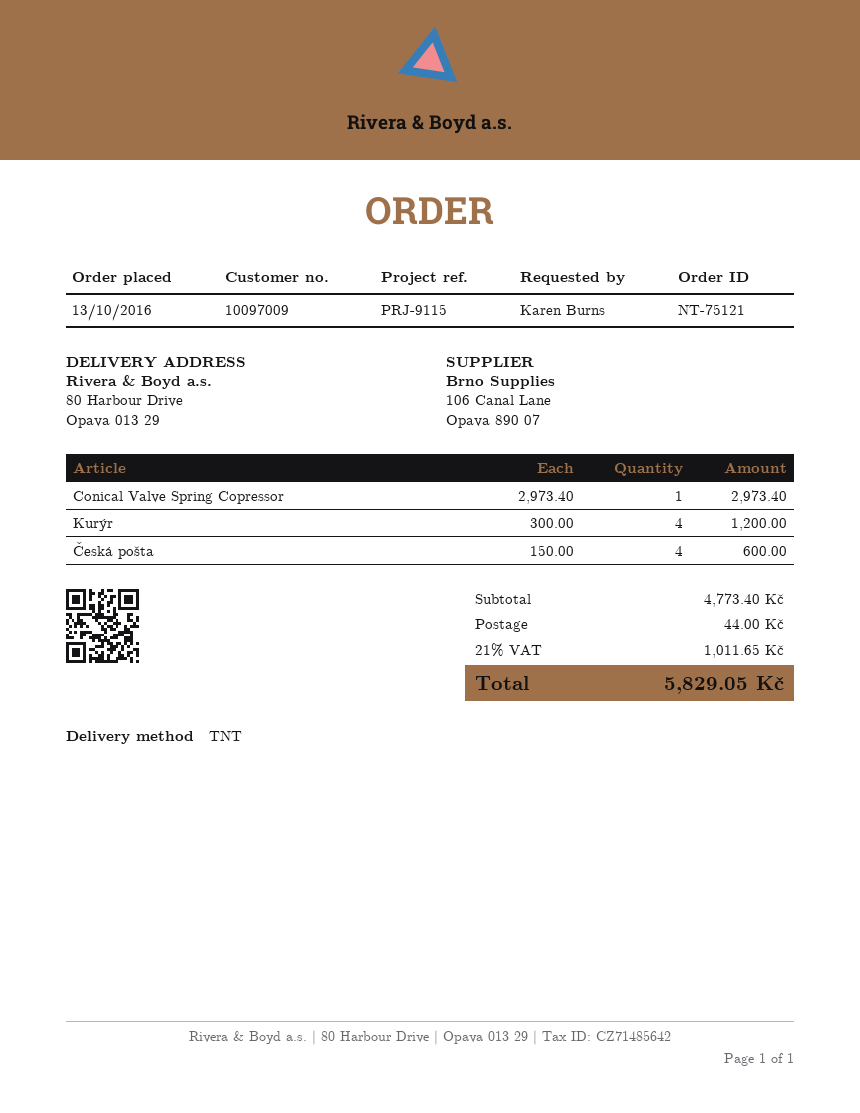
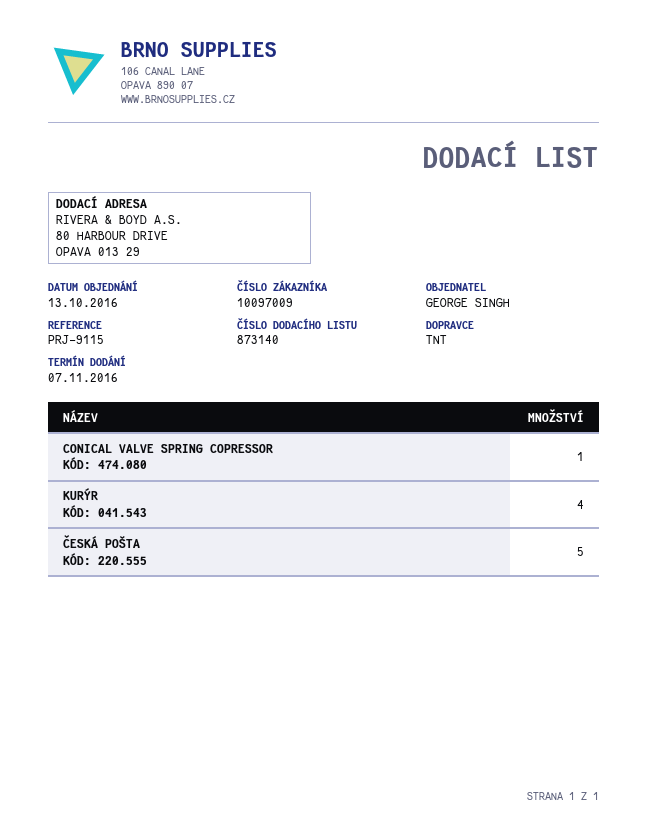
ordered by: Karen Burns -> GEORGE SINGH
Česká pošta: 4 -> 5

